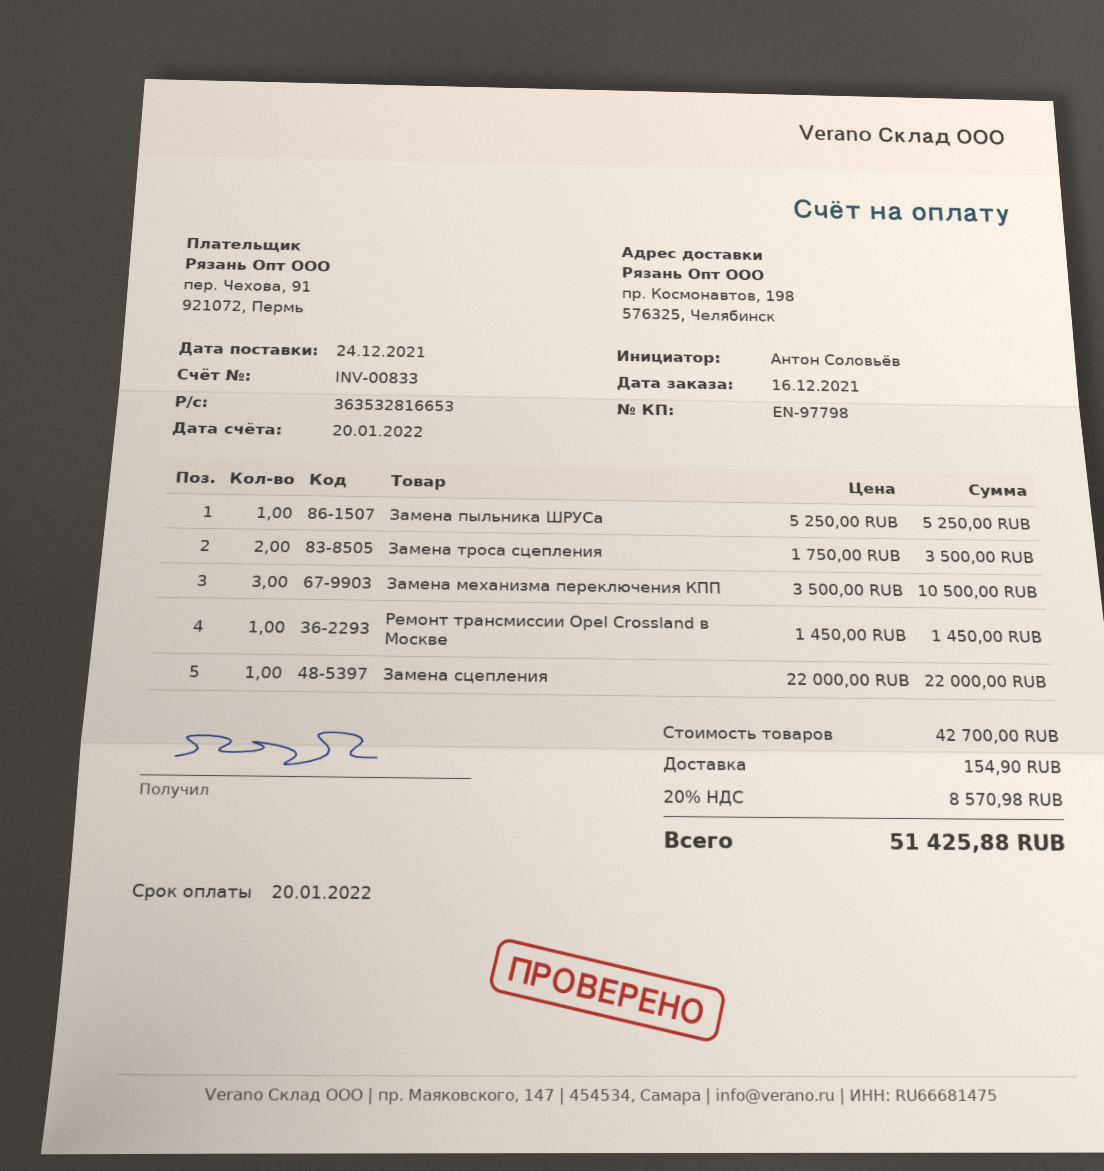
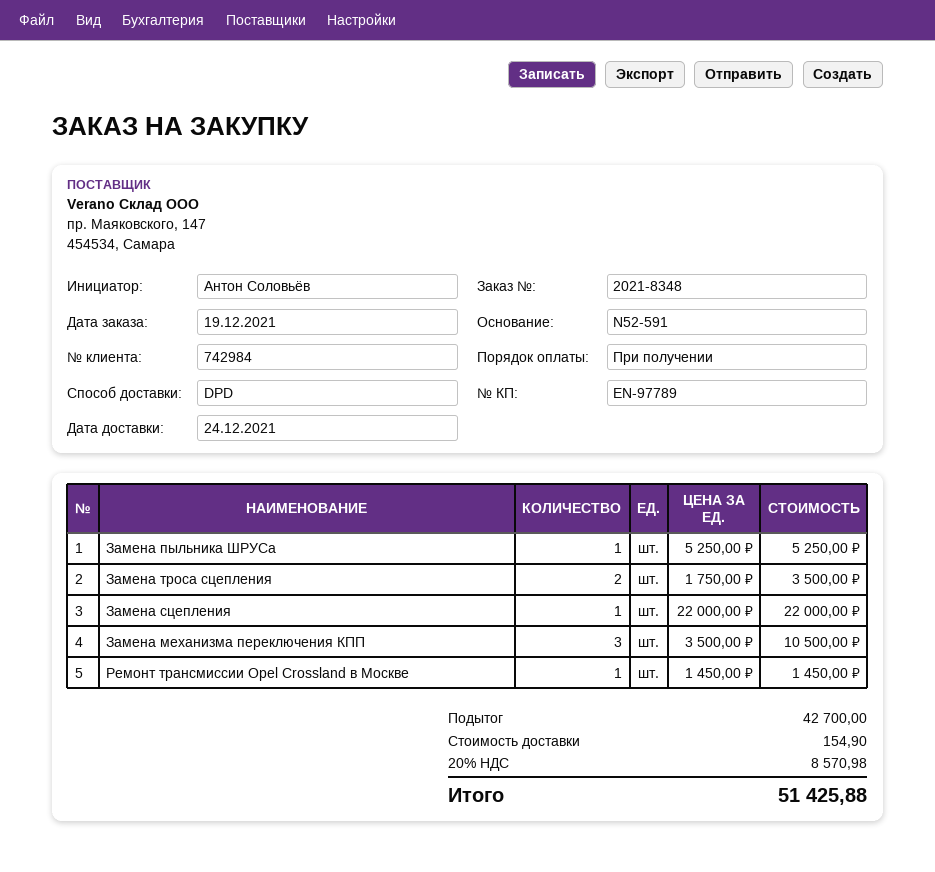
quote number: EN-97798 -> EN-97789
order date: 2021-12-16 -> 2021-12-19

